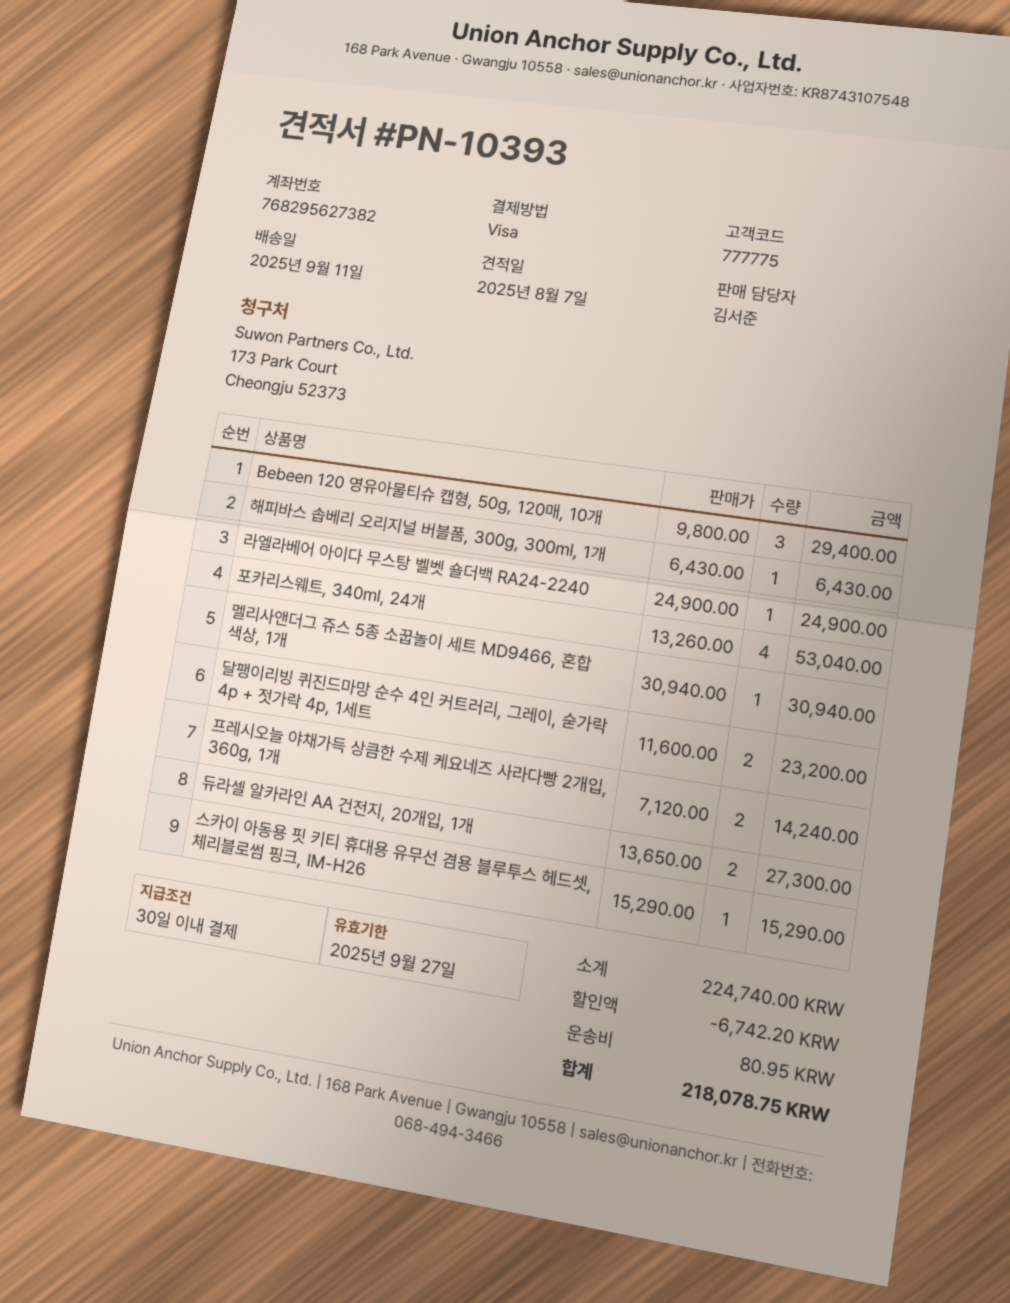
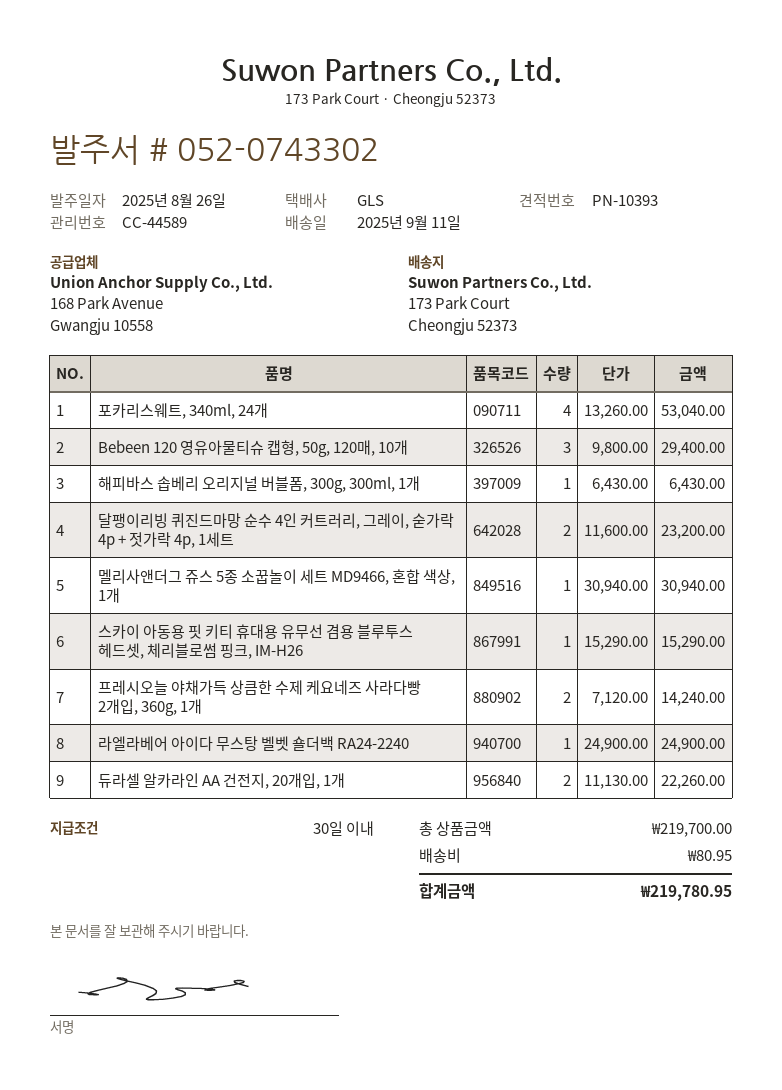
듀라셀 알카라인 AA 건전지, 20개입, 1개: 2 x 13650.00 = 27300.00 -> 2 x 11130.00 = 22260.00
subtotal: 224740.00 -> 219700.00
discount: 6742.20 -> none
total: 218078.75 -> 219780.95

